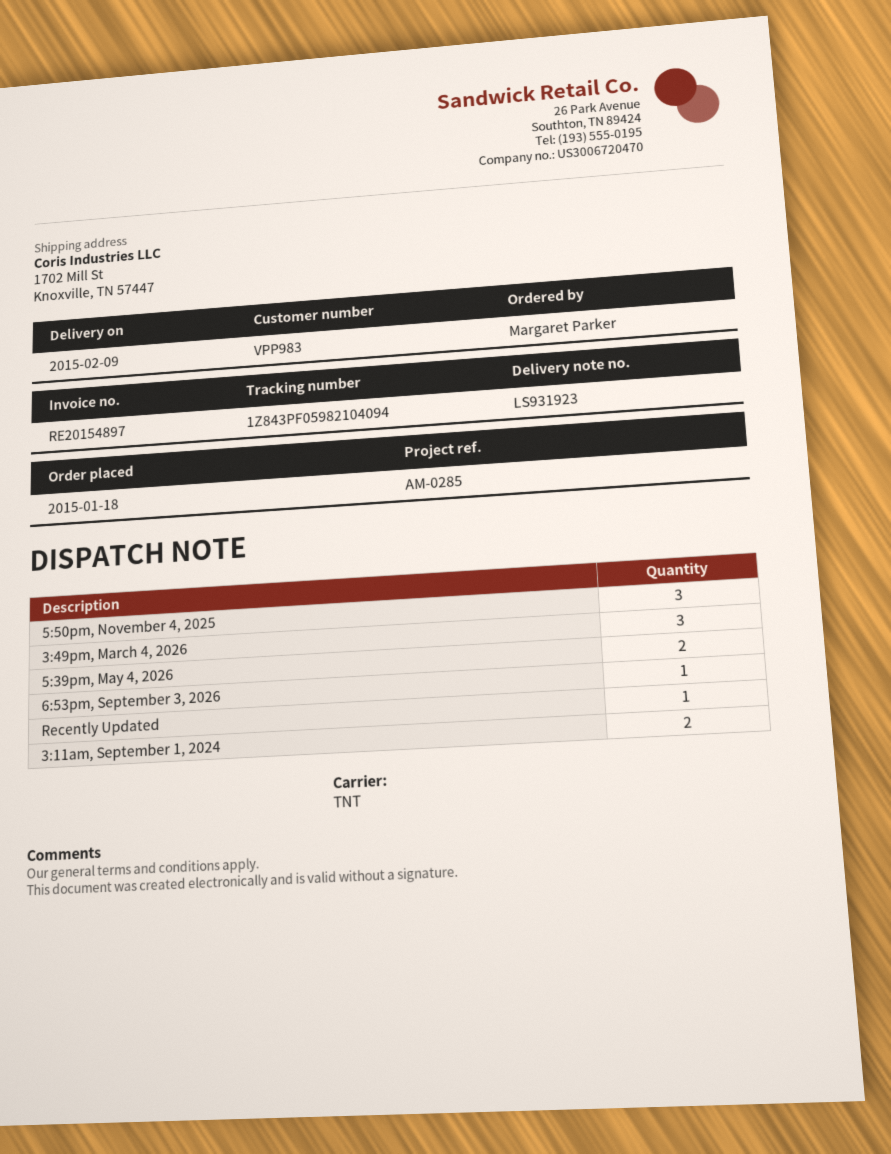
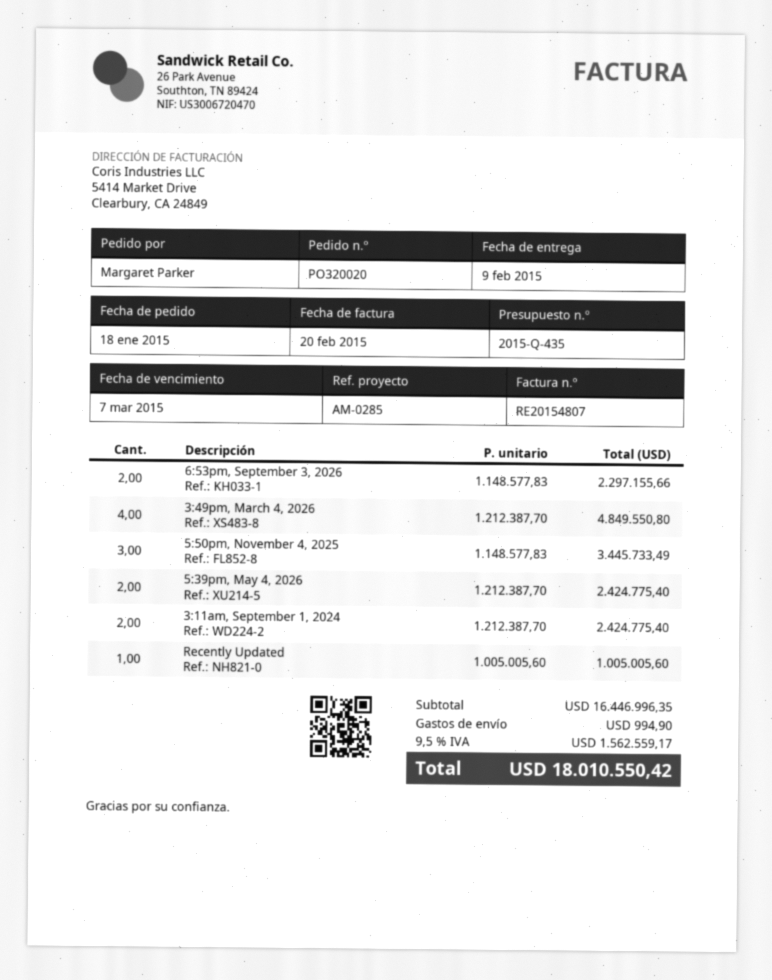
invoice number: RE20154897 -> RE20154807
3:49pm, March 4, 2026: 3 -> 4
6:53pm, September 3, 2026: 1 -> 2

